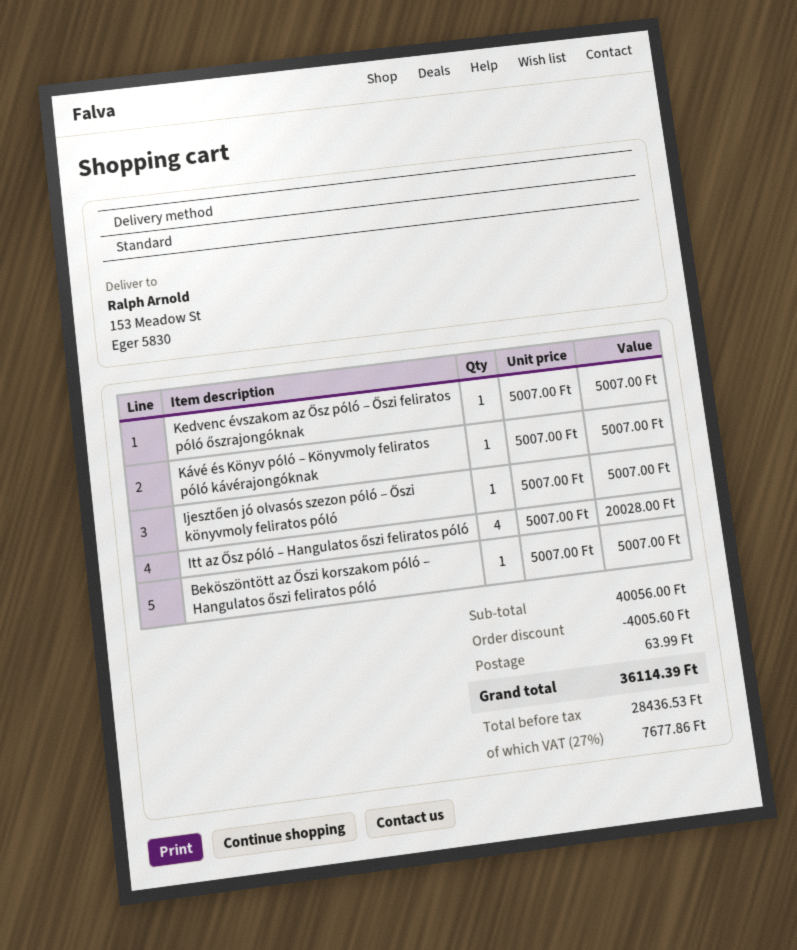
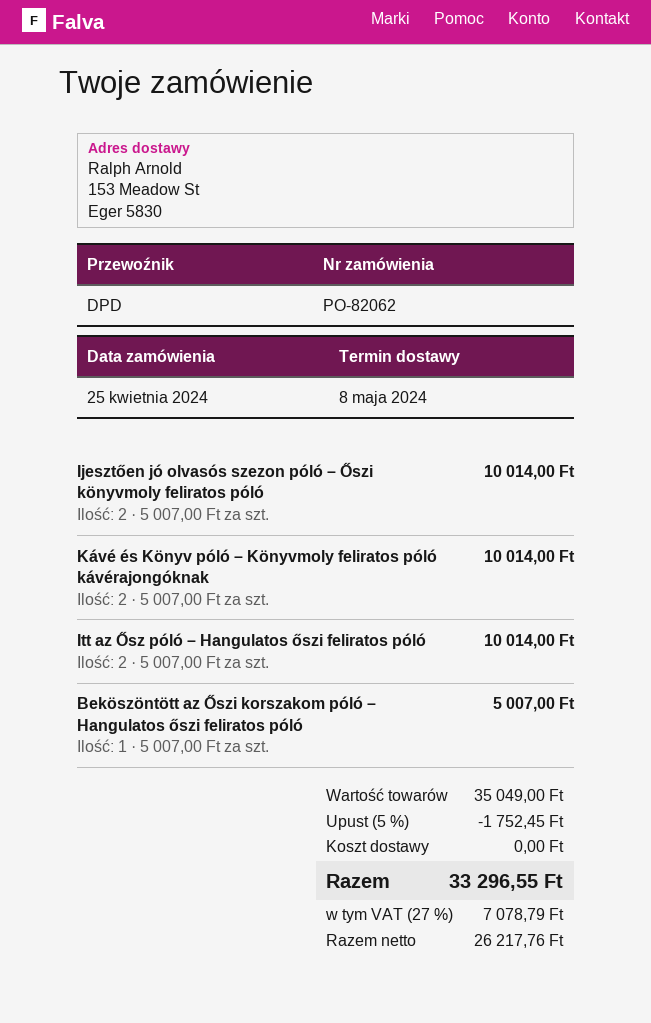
shipping method: standard -> DPD
Kedvenc évszakom az Ősz póló – Őszi feliratos póló őszrajongóknak: 1 x 5007.00 = 5007.00 -> none
Kávé és Könyv póló – Könyvmoly feliratos póló kávérajongóknak: 1 x 5007.00 = 5007.00 -> 2 x 5007.00 = 10014.00
Ijesztően jó olvasós szezon póló – Őszi könyvmoly feliratos póló: 1 x 5007.00 = 5007.00 -> 2 x 5007.00 = 10014.00
Itt az Ősz póló – Hangulatos őszi feliratos póló: 4 x 5007.00 = 20028.00 -> 2 x 5007.00 = 10014.00
subtotal: 40056.00 -> 35049.00
discount: 4005.60 -> 1752.45
shipping: 63.99 -> 0.00
net: 28436.53 -> 26217.76
tax: 27% = 7677.86 -> 27% = 7078.79
total: 36114.39 -> 33296.55

